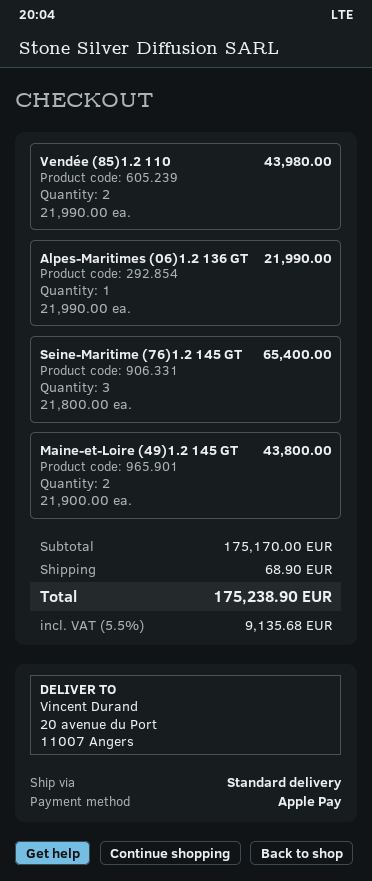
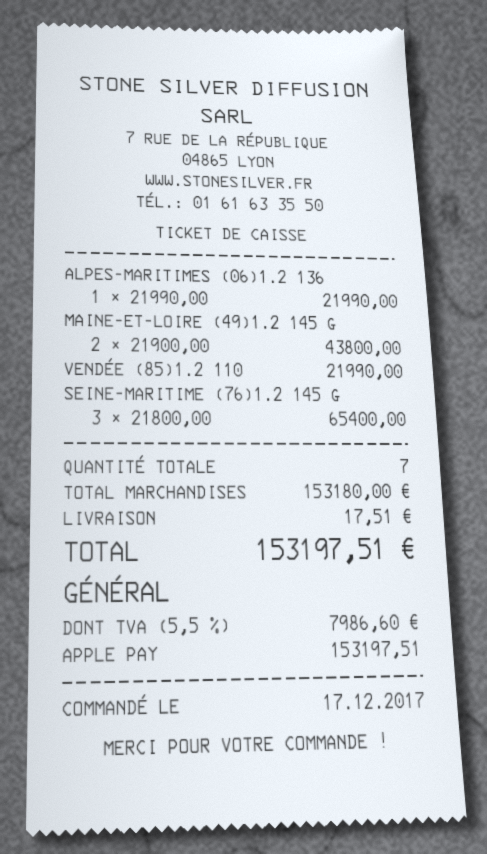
Vendée (85)1.2 110: 2 x 21990.00 = 43980.00 -> 1 x 21990.00 = 21990.00
subtotal: 175170.00 -> 153180.00
shipping: 68.90 -> 17.51
tax: 5.5% = 9135.68 -> 5.5% = 7986.60
total: 175238.90 -> 153197.51

